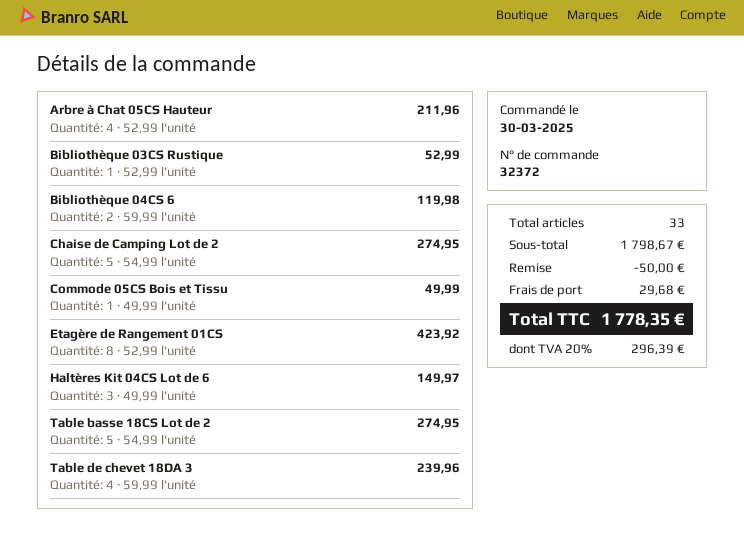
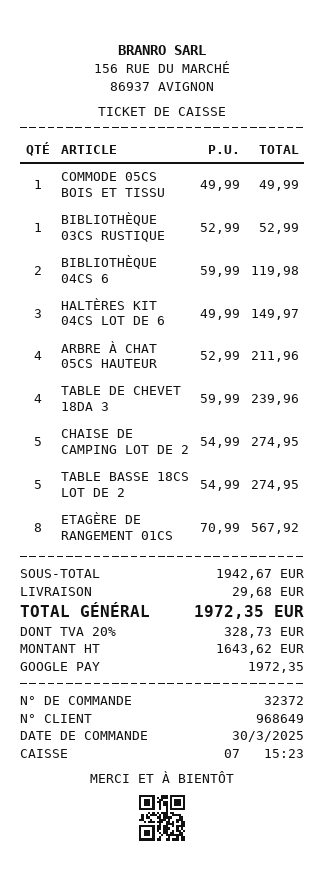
Etagère de Rangement 01CS: 8 x 52.99 = 423.92 -> 8 x 70.99 = 567.92
subtotal: 1798.67 -> 1942.67
discount: 50.00 -> none
tax: 20% = 296.39 -> 20% = 328.73
total: 1778.35 -> 1972.35

